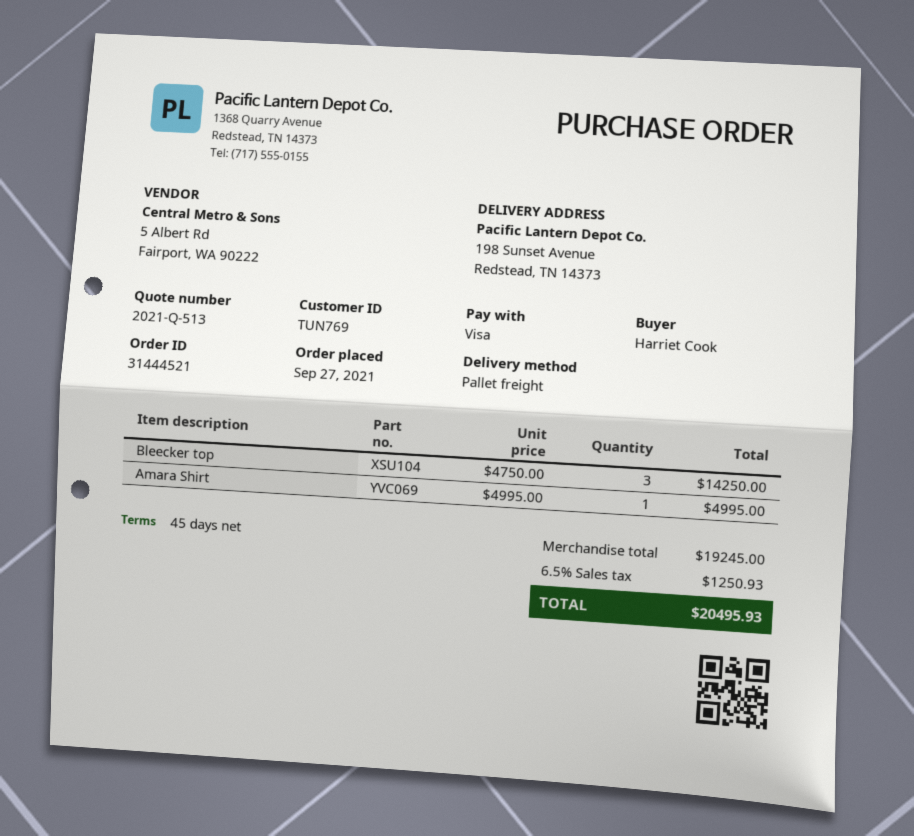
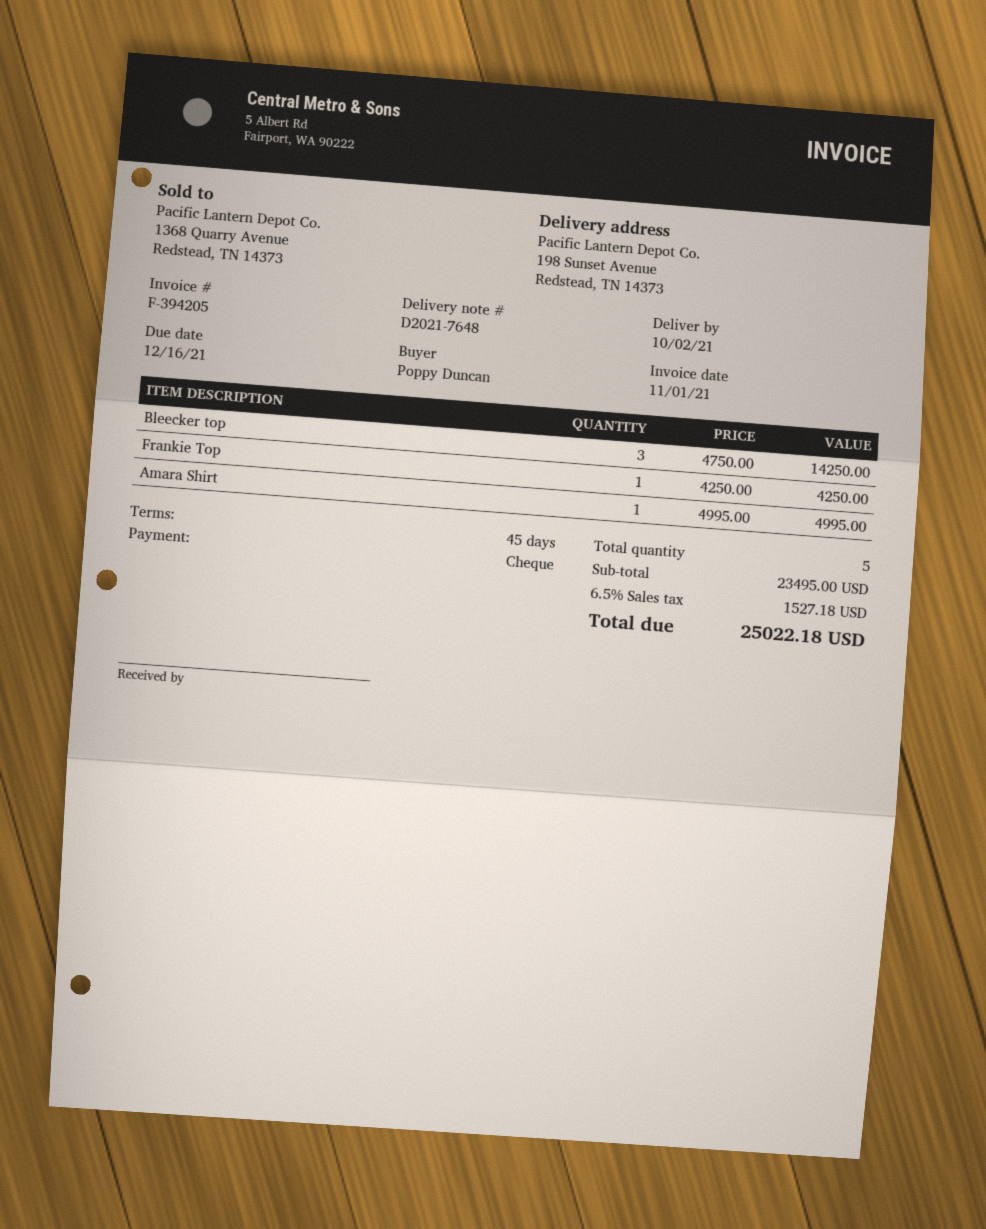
ordered by: Harriet Cook -> Poppy Duncan
payment method: Visa -> cheque
Frankie Top: none -> 1 x 4250.00 = 4250.00
subtotal: 19245.00 -> 23495.00
tax: 6.5% = 1250.93 -> 6.5% = 1527.18
total: 20495.93 -> 25022.18

